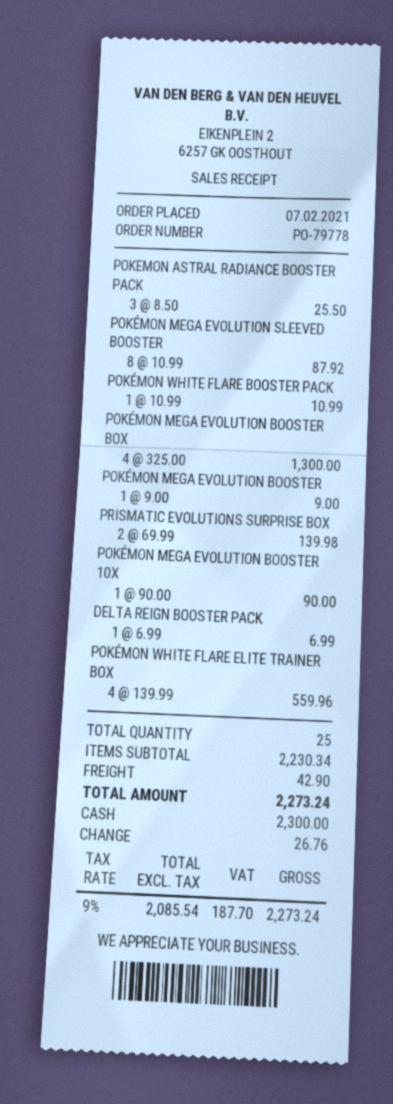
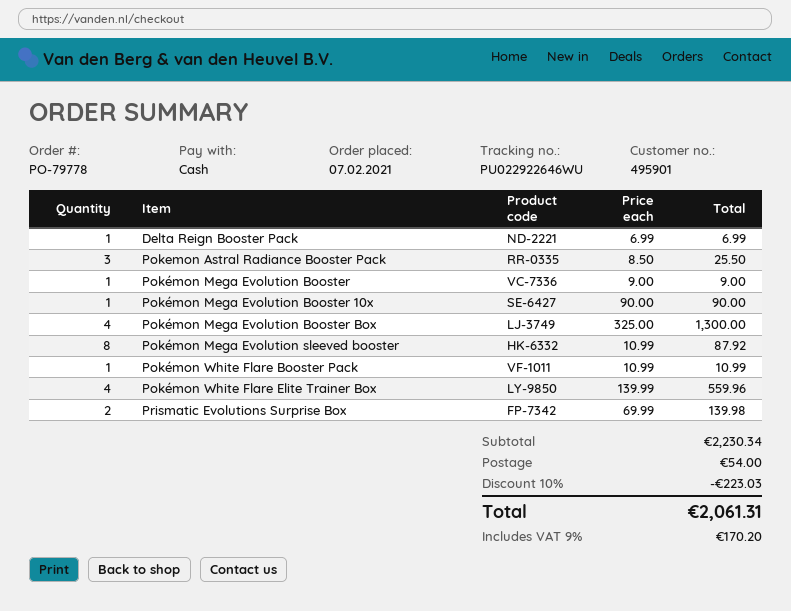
discount: none -> 10% = 223.03
shipping: 42.90 -> 54.00
tax: 9% = 187.70 -> 9% = 170.20
total: 2273.24 -> 2061.31

